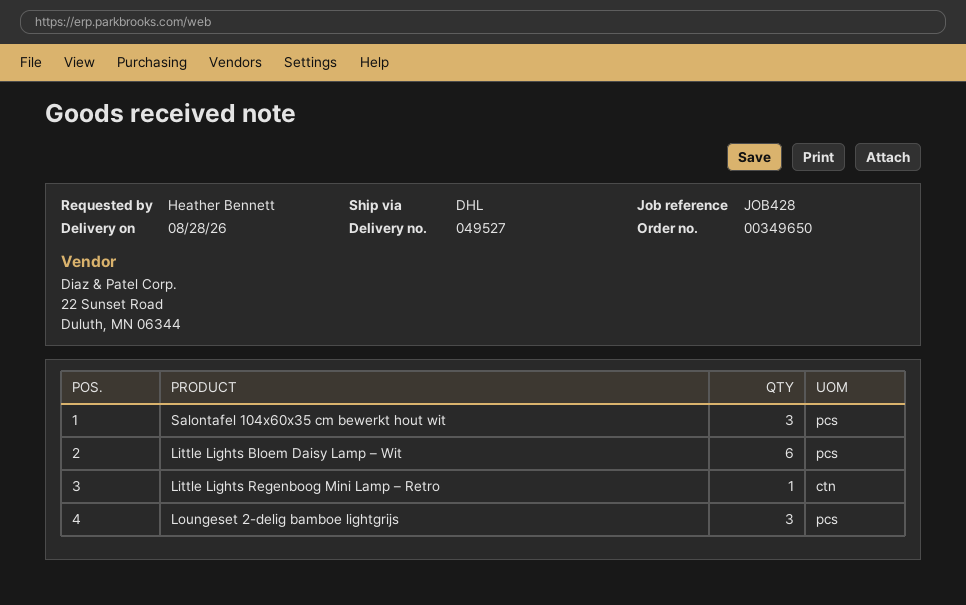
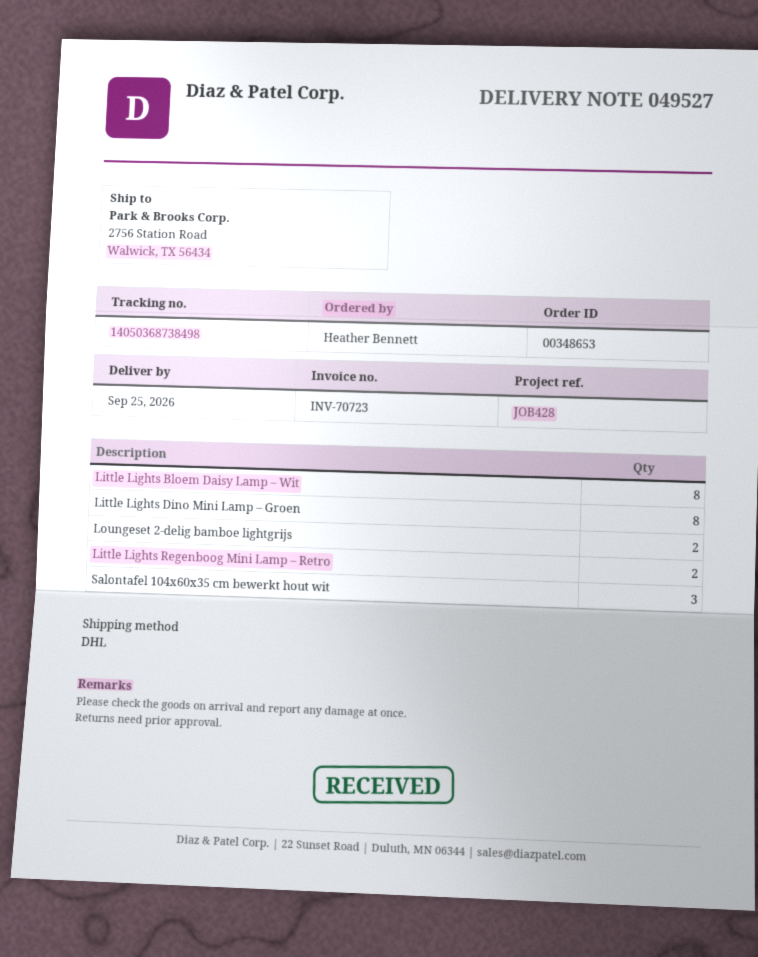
order number: 00349650 -> 00348653
delivery date: 2026-08-28 -> 2026-09-25
Little Lights Bloem Daisy Lamp – Wit: 6 -> 8
Little Lights Regenboog Mini Lamp – Retro: 1 -> 2
Loungeset 2-delig bamboe lightgrijs: 3 -> 2
Little Lights Dino Mini Lamp – Groen: none -> 8

